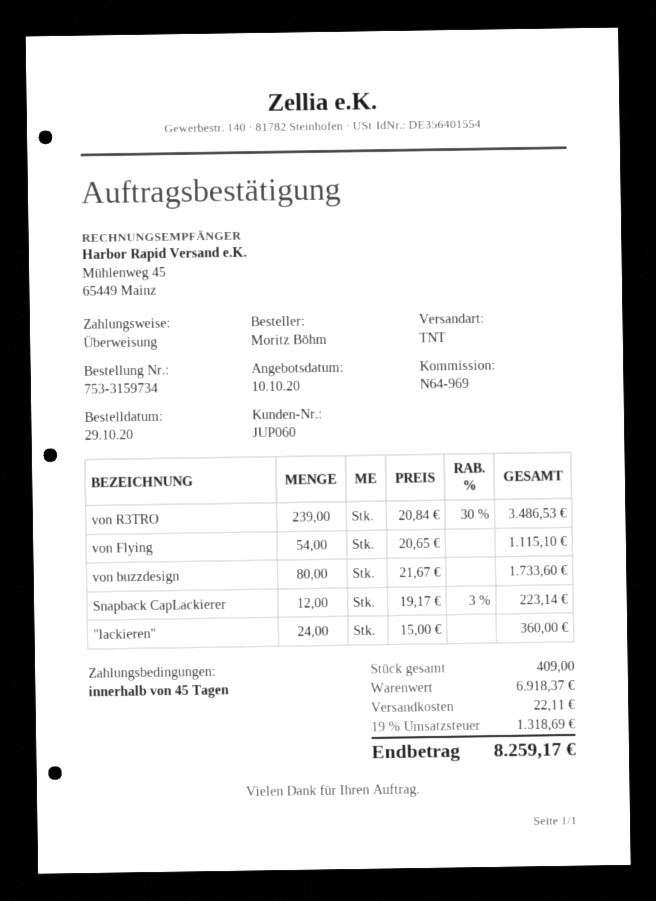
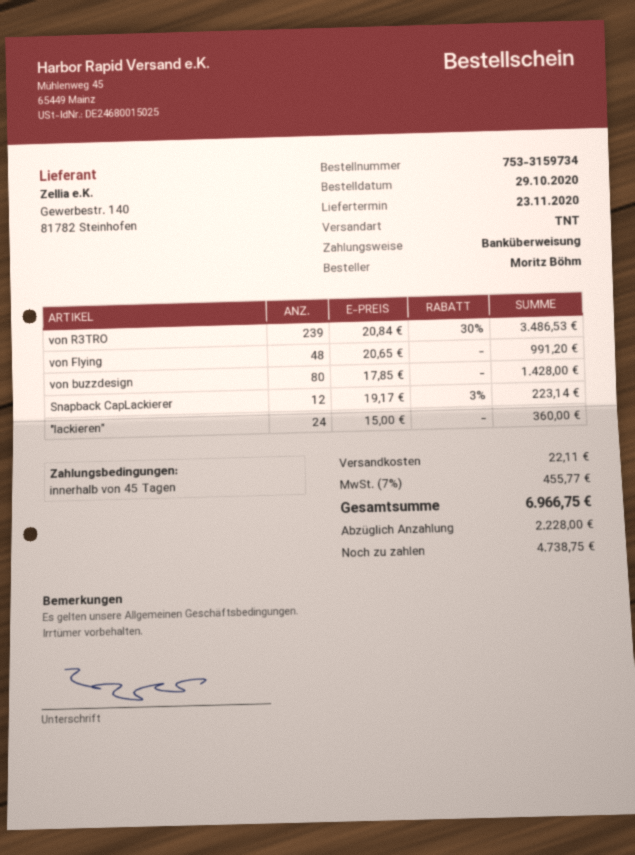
von Flying: 54 x 20.65 = 1115.10 -> 48 x 20.65 = 991.20
von buzzdesign: 80 x 21.67 = 1733.60 -> 80 x 17.85 = 1428.00
tax: 19% = 1318.69 -> 7% = 455.77
total: 8259.17 -> 6966.75

